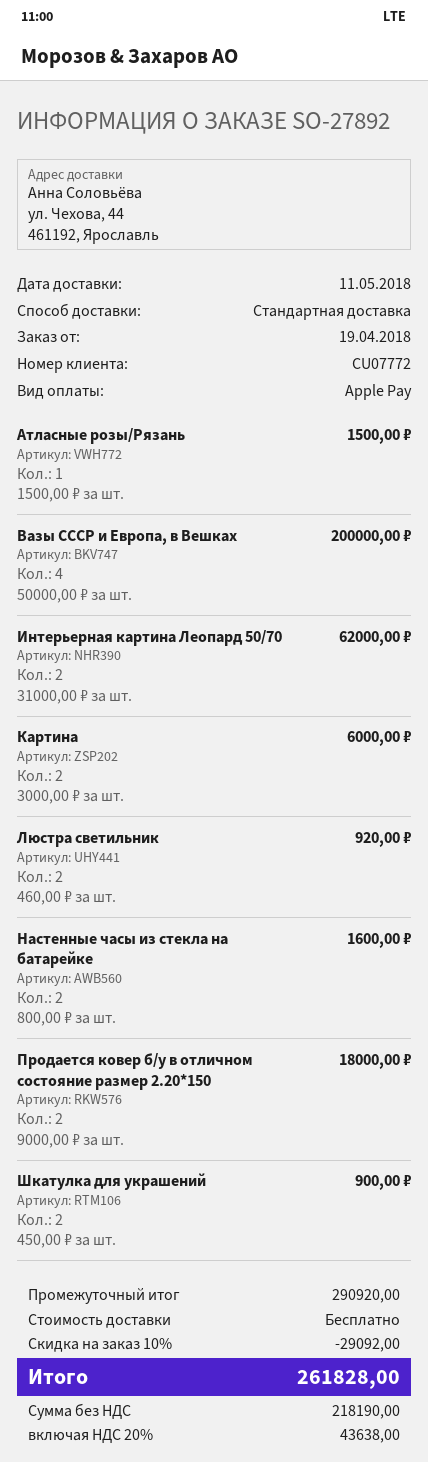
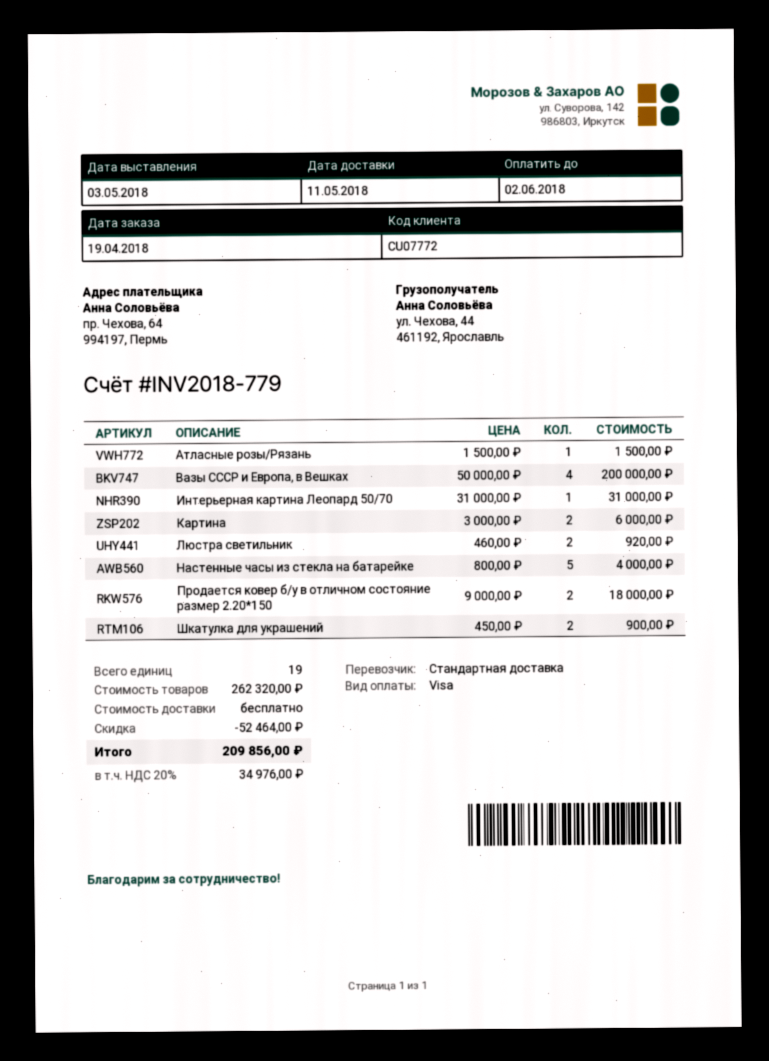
payment method: Apple Pay -> Visa
Интерьерная картина Леопард 50/70: 2 x 31000.00 = 62000.00 -> 1 x 31000.00 = 31000.00
Настенные часы из стекла на батарейке: 2 x 800.00 = 1600.00 -> 5 x 800.00 = 4000.00
subtotal: 290920.00 -> 262320.00
discount: 29092.00 -> 52464.00
tax: 20% = 43638.00 -> 20% = 34976.00
total: 261828.00 -> 209856.00

